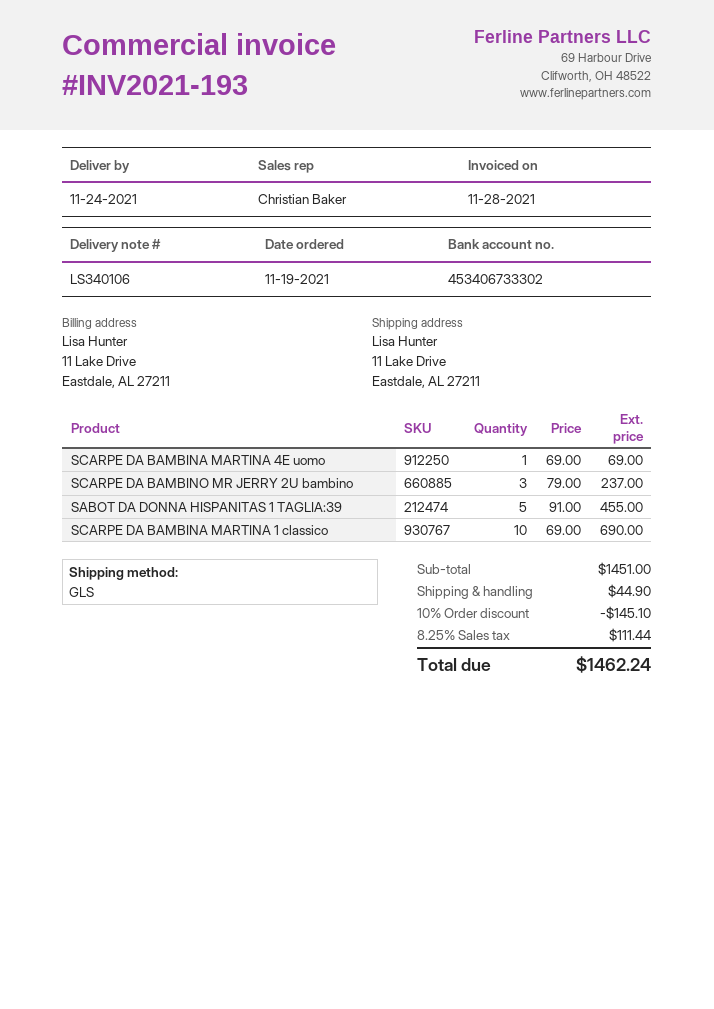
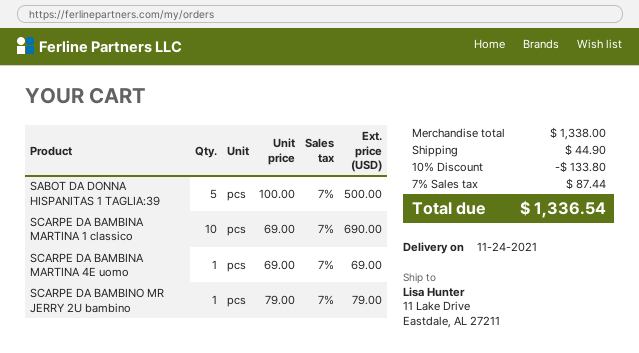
SCARPE DA BAMBINO MR JERRY 2U bambino: 3 x 79.00 = 237.00 -> 1 x 79.00 = 79.00
SABOT DA DONNA HISPANITAS 1 TAGLIA:39: 5 x 91.00 = 455.00 -> 5 x 100.00 = 500.00
subtotal: 1451.00 -> 1338.00
discount: 10% = 145.10 -> 10% = 133.80
tax: 8.25% = 111.44 -> 7% = 87.44
total: 1462.24 -> 1336.54

